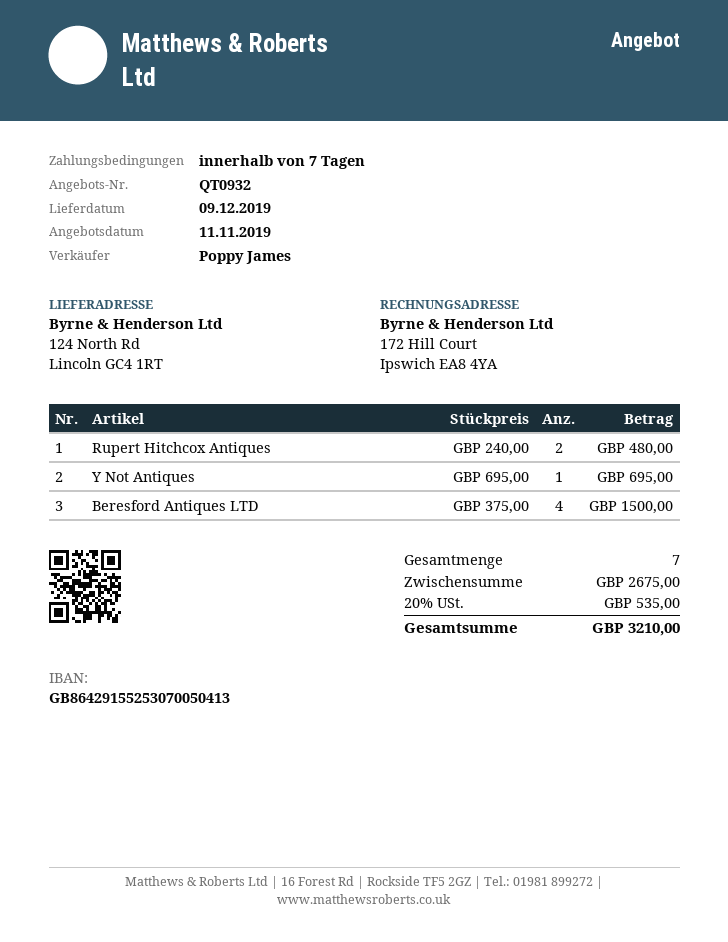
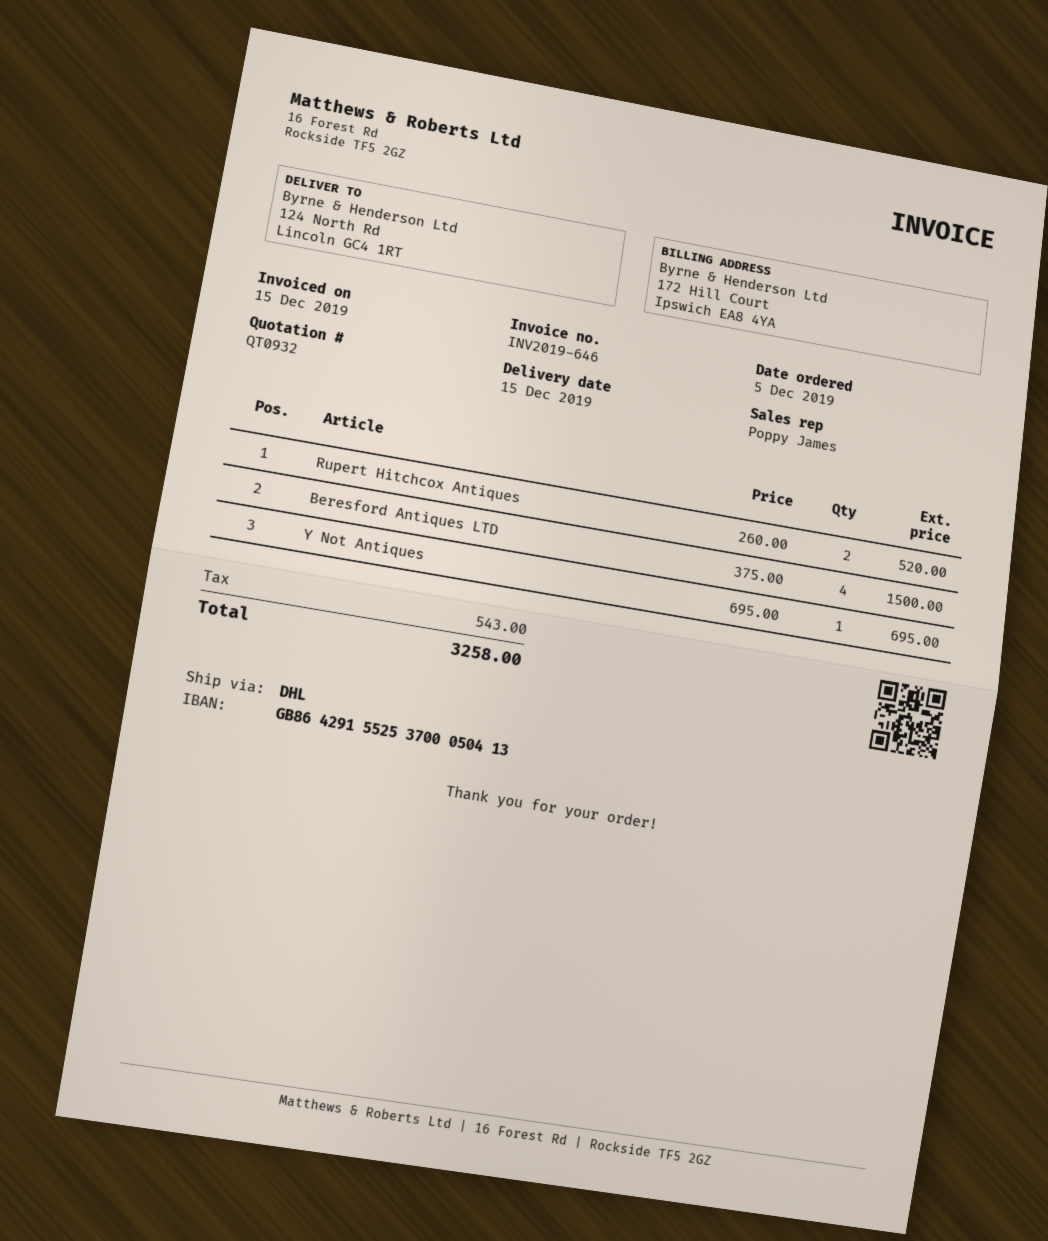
delivery date: 2019-12-09 -> 2019-12-15
bank account: GB86429155253070050413 -> GB86429155253700050413
Rupert Hitchcox Antiques: 2 x 240.00 = 480.00 -> 2 x 260.00 = 520.00
tax: 535.00 -> 543.00
total: 3210.00 -> 3258.00

